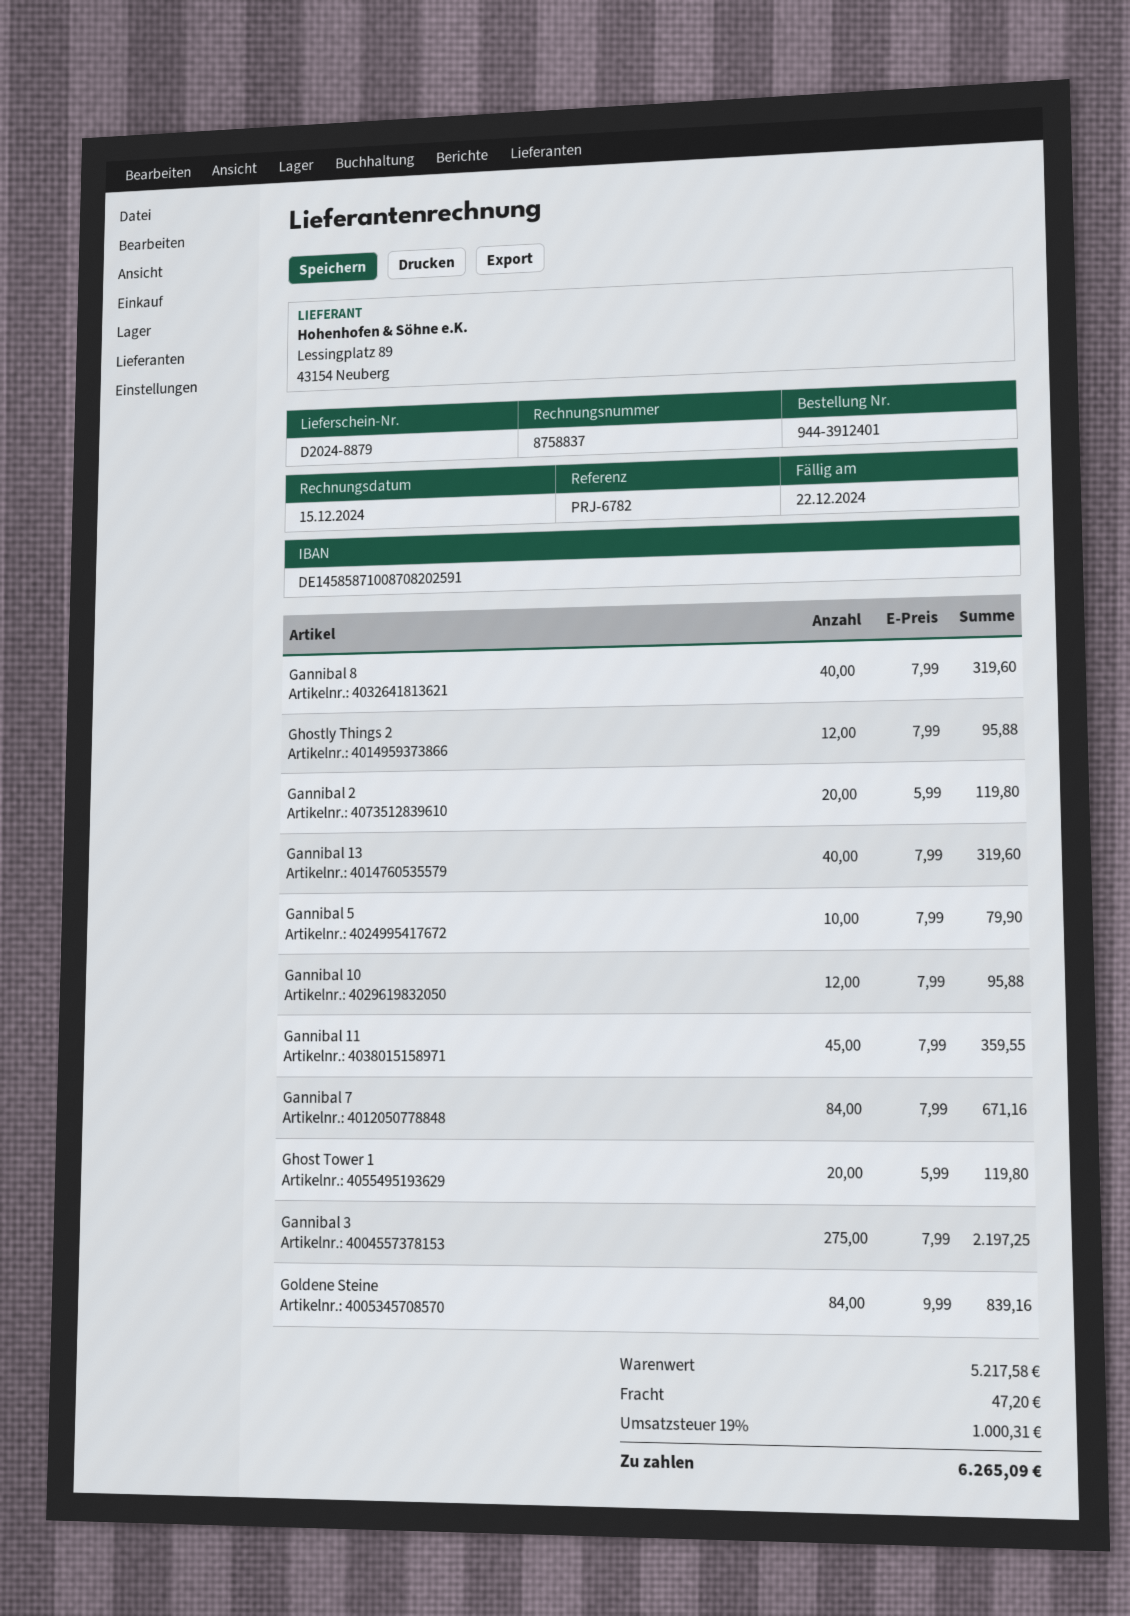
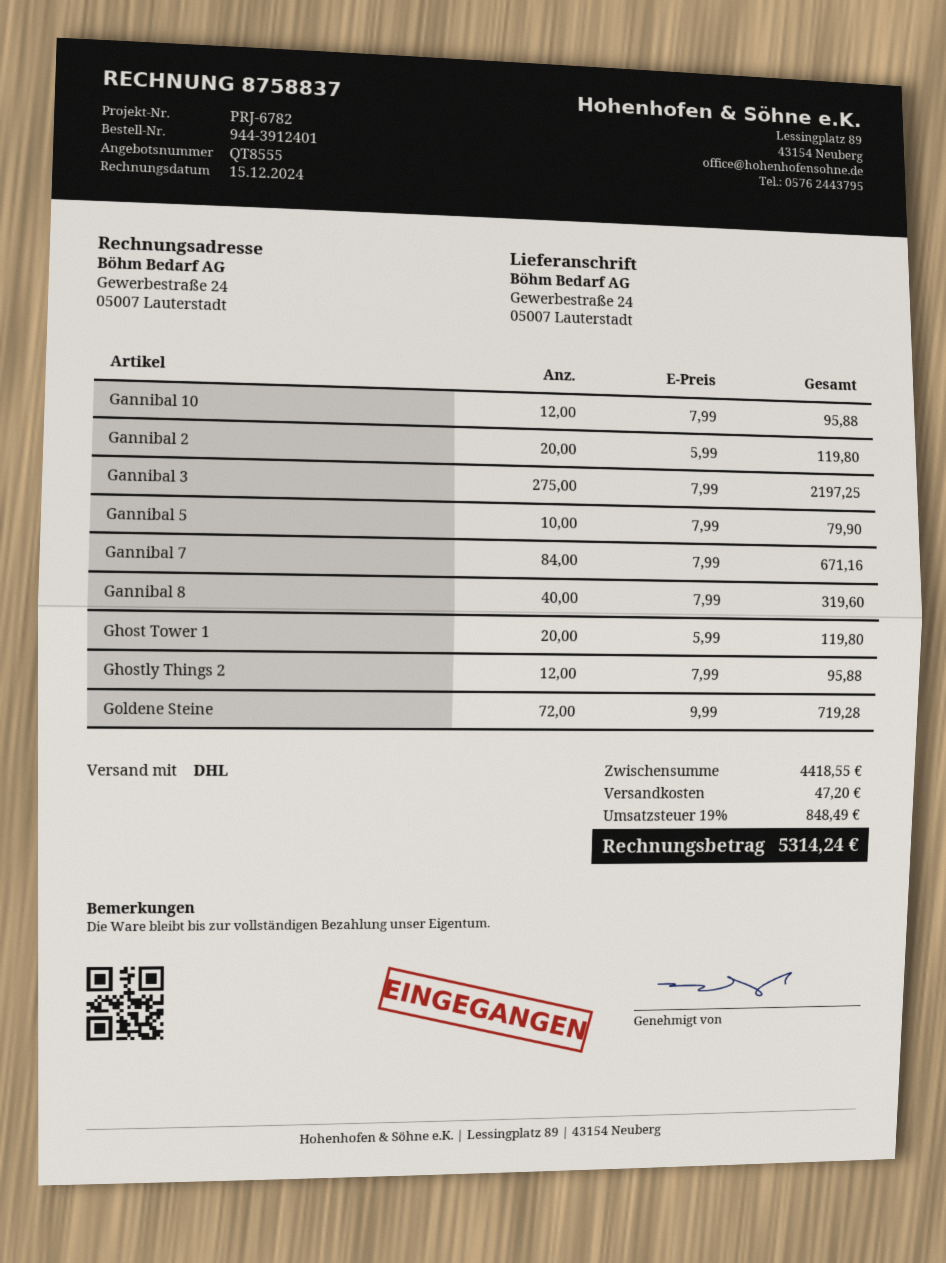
Gannibal 13: 40 x 7.99 = 319.60 -> none
Gannibal 11: 45 x 7.99 = 359.55 -> none
Goldene Steine: 84 x 9.99 = 839.16 -> 72 x 9.99 = 719.28
subtotal: 5217.58 -> 4418.55
tax: 19% = 1000.31 -> 19% = 848.49
total: 6265.09 -> 5314.24

